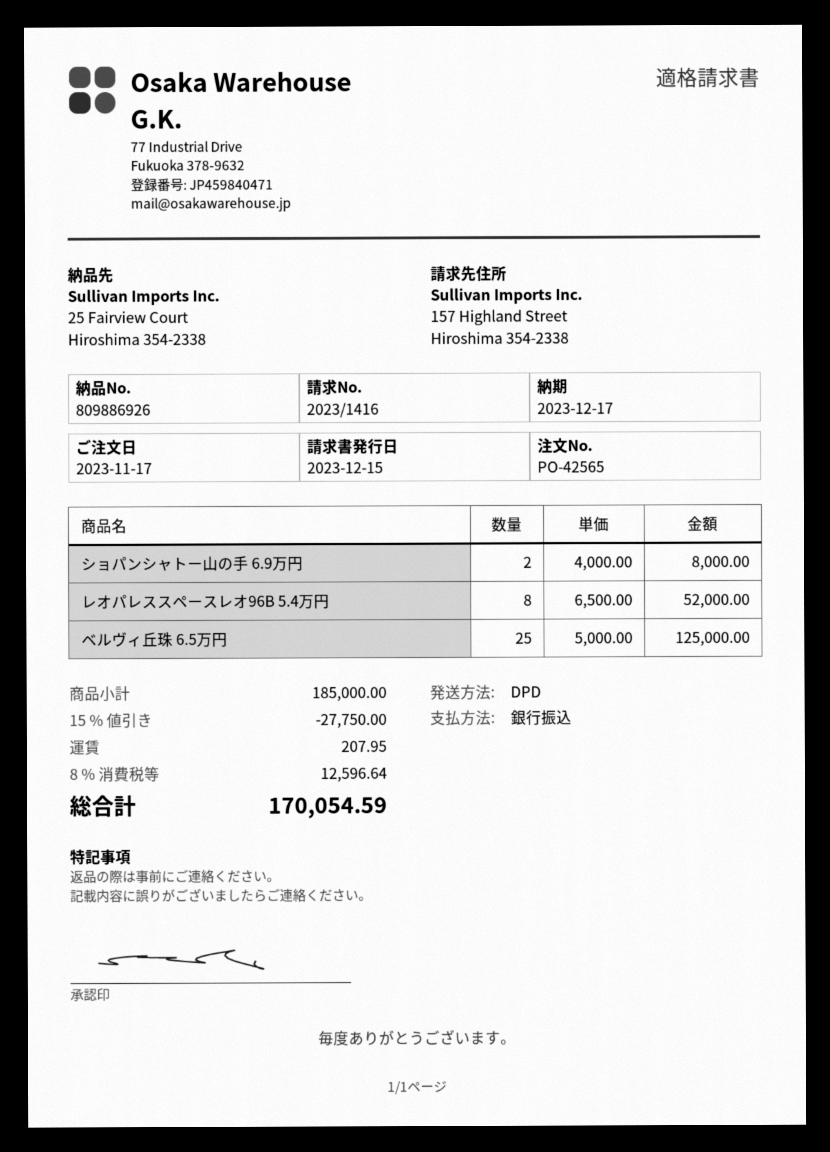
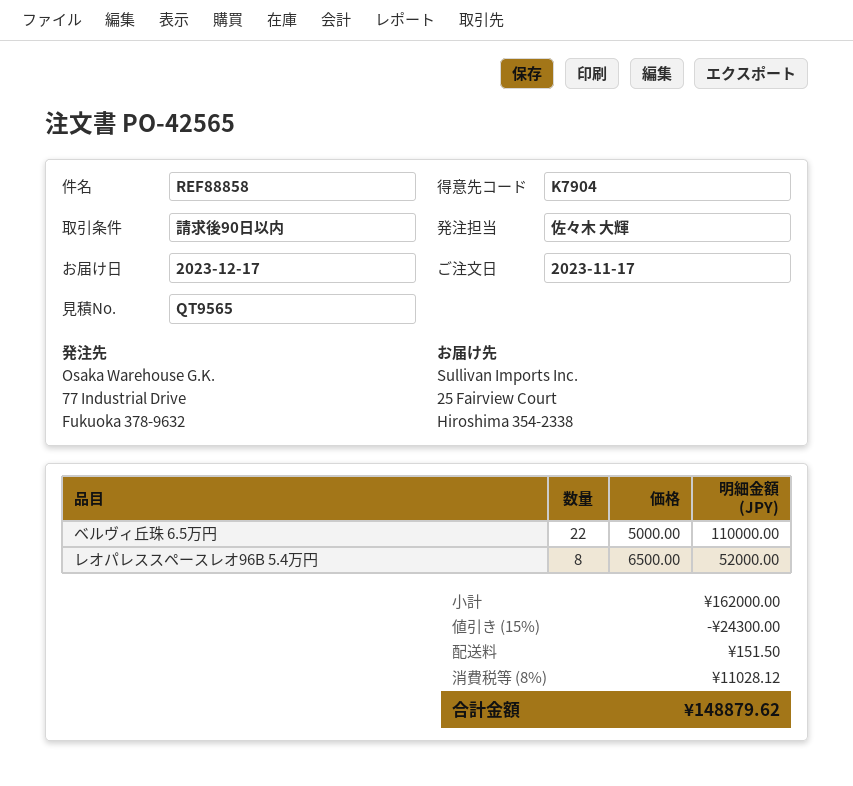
ショパンシャトー山の手 6.9万円: 2 x 4000.00 = 8000.00 -> none
ベルヴィ丘珠 6.5万円: 25 x 5000.00 = 125000.00 -> 22 x 5000.00 = 110000.00
subtotal: 185000.00 -> 162000.00
discount: 15% = 27750.00 -> 15% = 24300.00
shipping: 207.95 -> 151.50
tax: 8% = 12596.64 -> 8% = 11028.12
total: 170054.59 -> 148879.62

